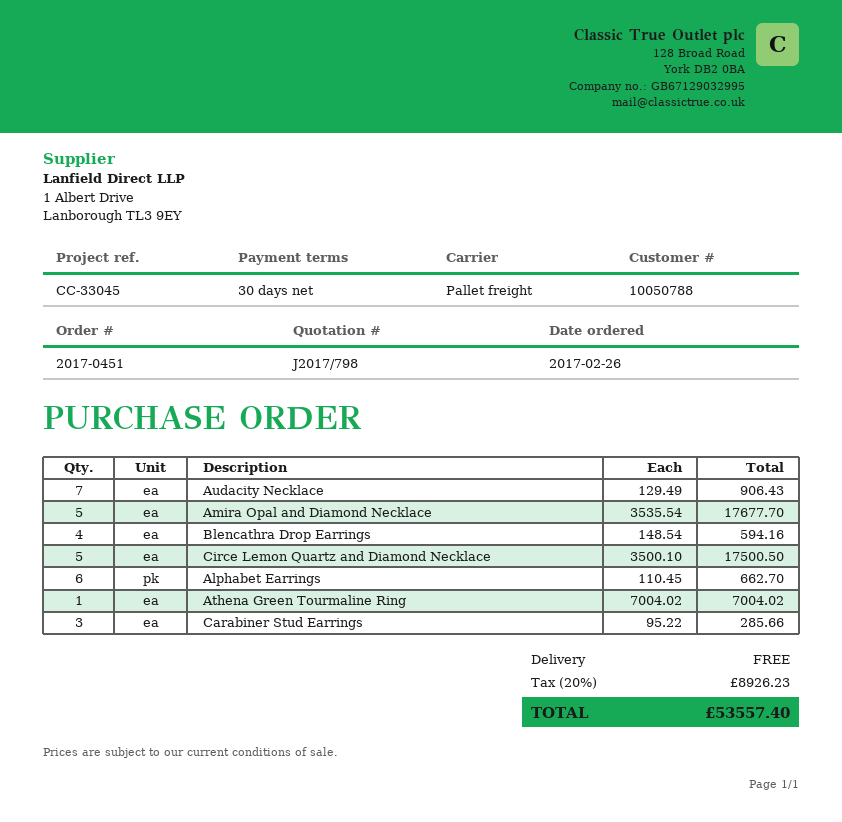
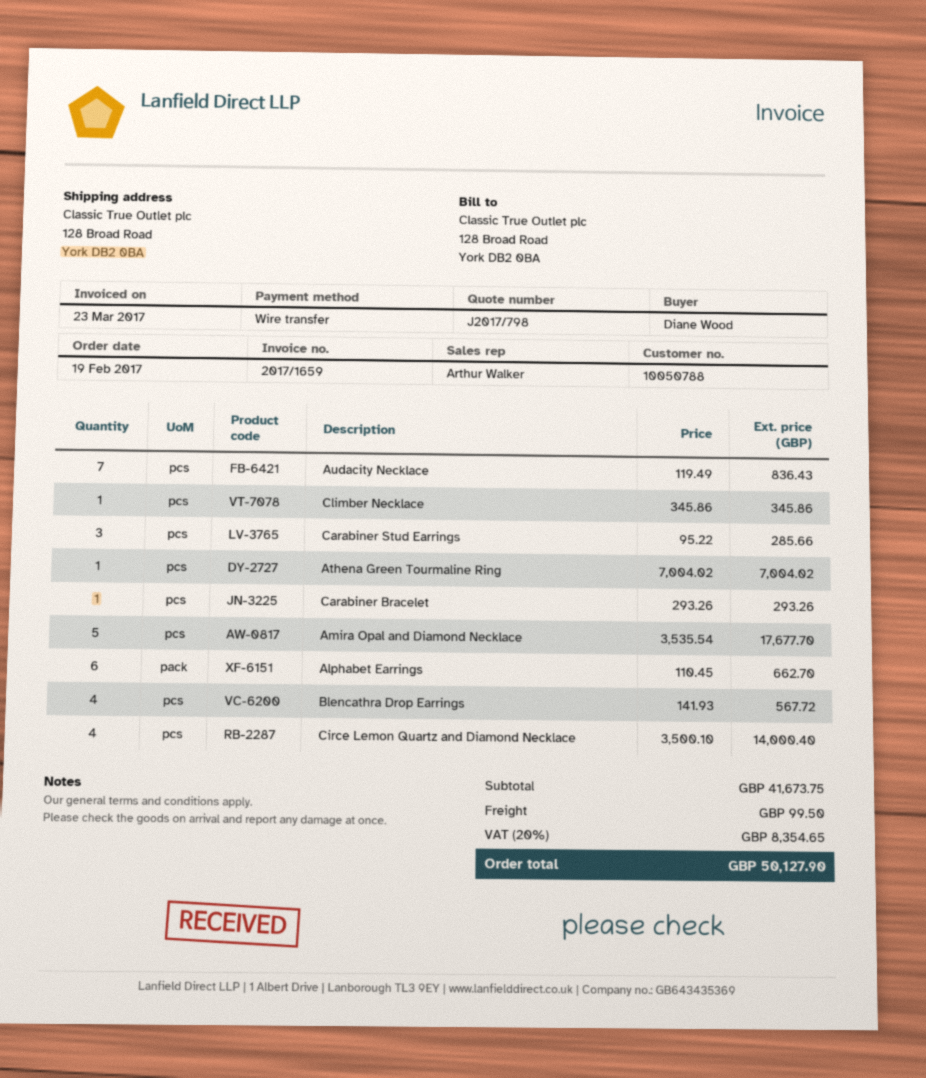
order date: 2017-02-26 -> 2017-02-19
Audacity Necklace: 7 x 129.49 = 906.43 -> 7 x 119.49 = 836.43
Blencathra Drop Earrings: 4 x 148.54 = 594.16 -> 4 x 141.93 = 567.72
Circe Lemon Quartz and Diamond Necklace: 5 x 3500.10 = 17500.50 -> 4 x 3500.10 = 14000.40
Climber Necklace: none -> 1 x 345.86 = 345.86
Carabiner Bracelet: none -> 1 x 293.26 = 293.26
shipping: 0.00 -> 99.50
tax: 20% = 8926.23 -> 20% = 8354.65
total: 53557.40 -> 50127.90

